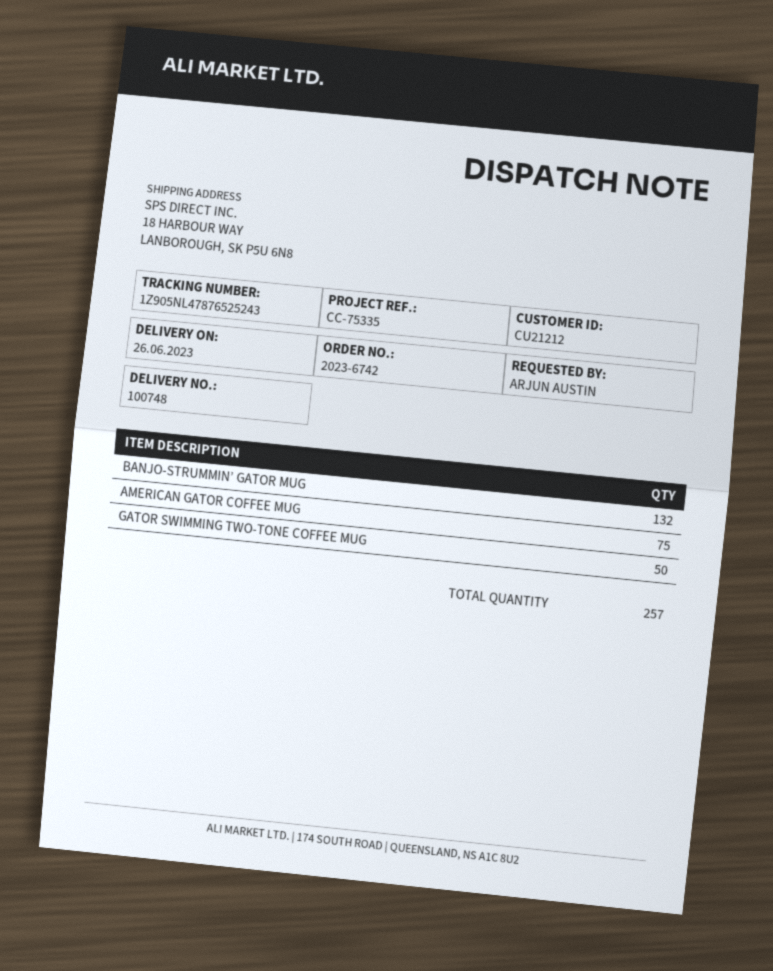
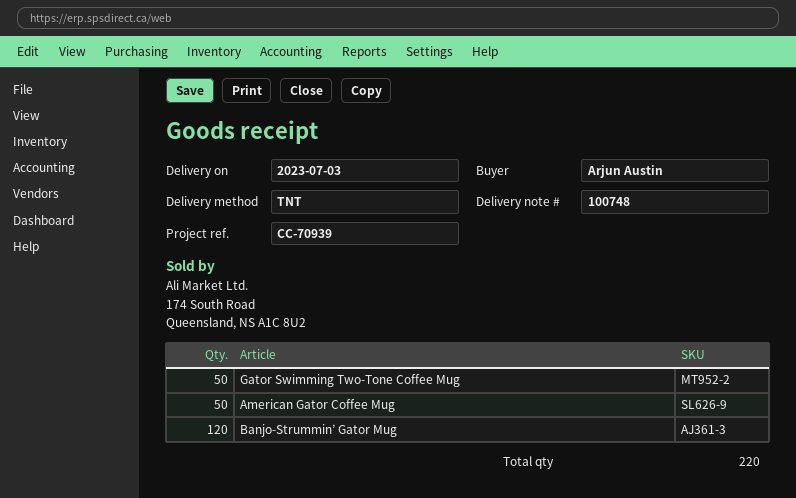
delivery date: 2023-06-26 -> 2023-07-03
reference: CC-75335 -> CC-70939
BANJO-STRUMMIN’ GATOR MUG: 132 -> 120
AMERICAN GATOR COFFEE MUG: 75 -> 50
total quantity: 257 -> 220

